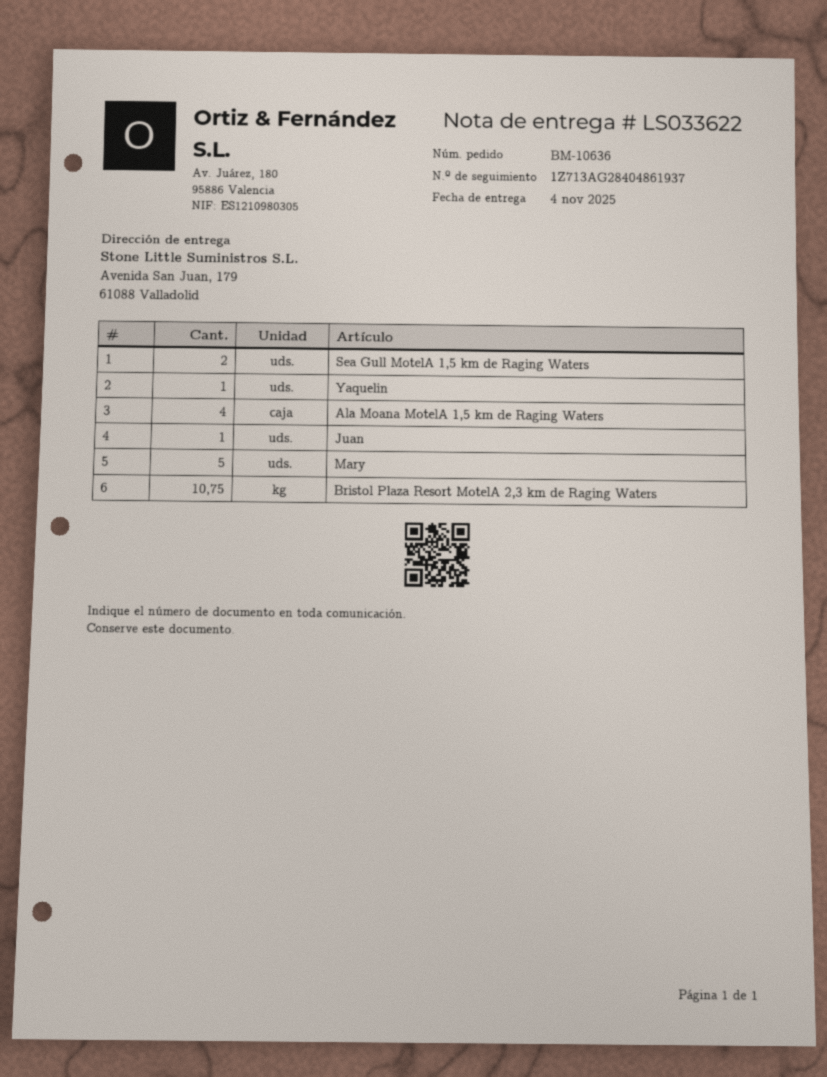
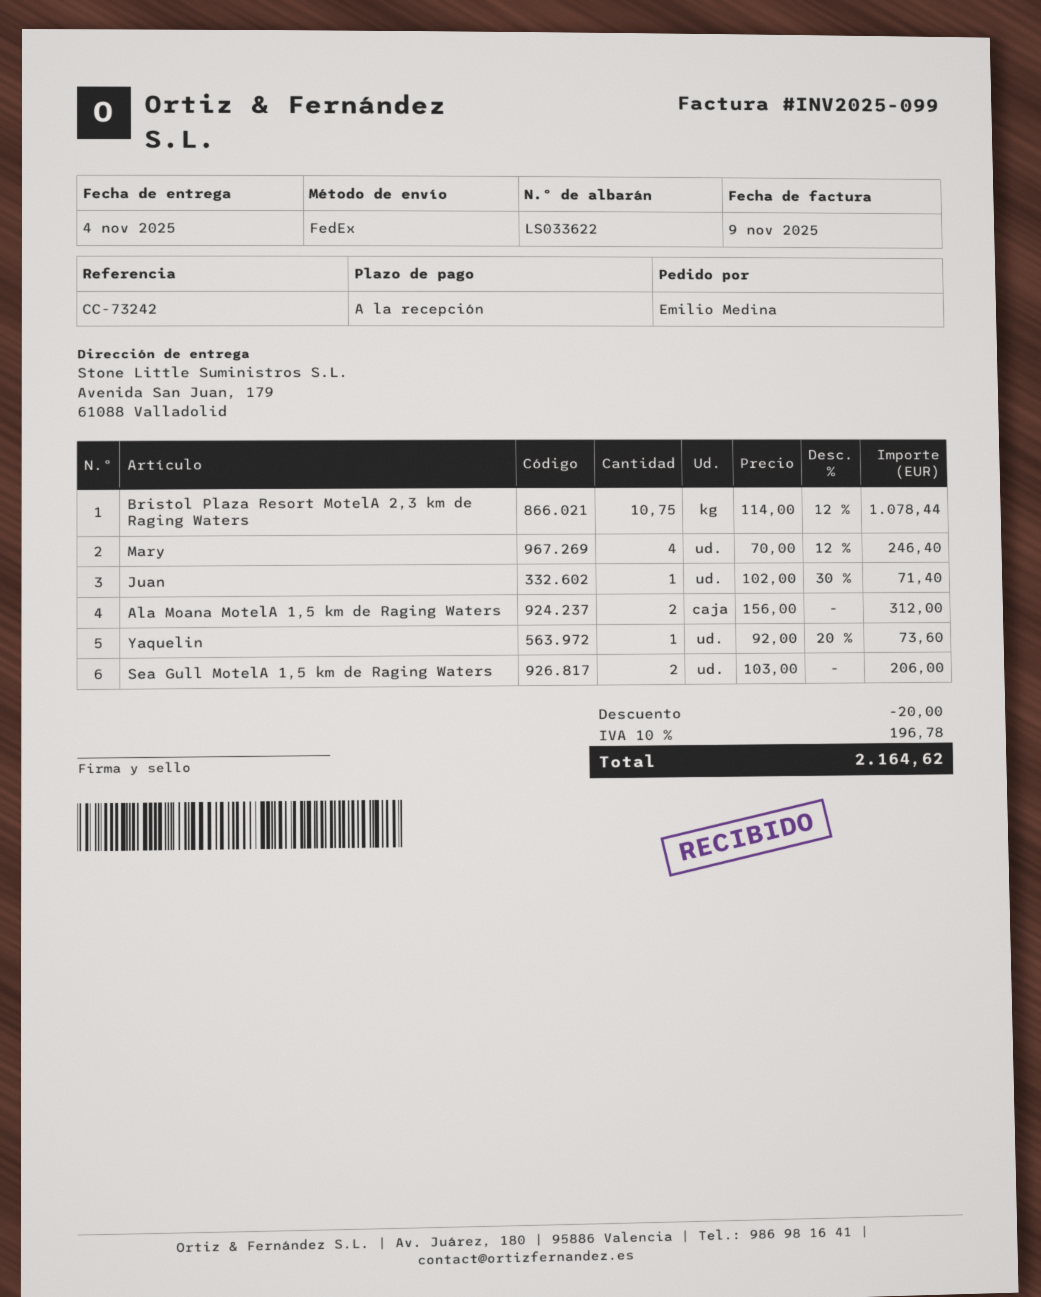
Ala Moana MotelA 1,5 km de Raging Waters: 4 -> 2
Mary: 5 -> 4

